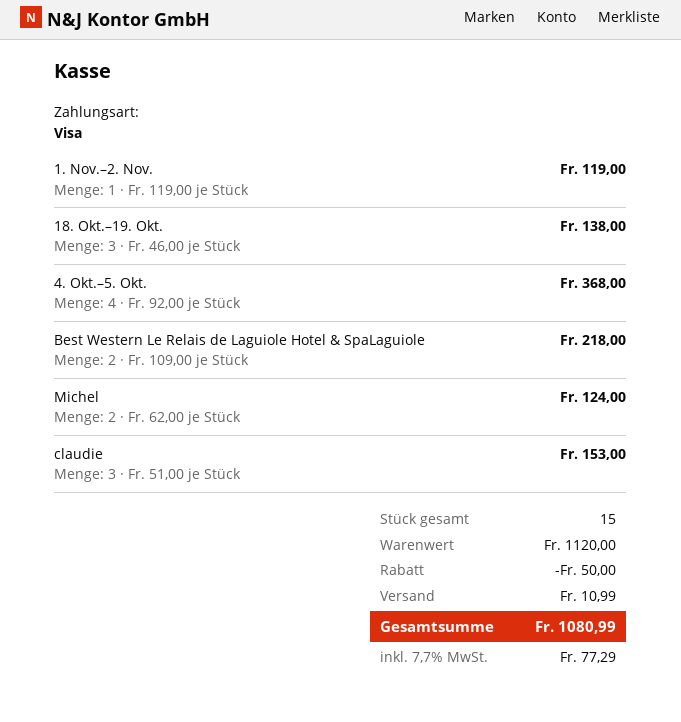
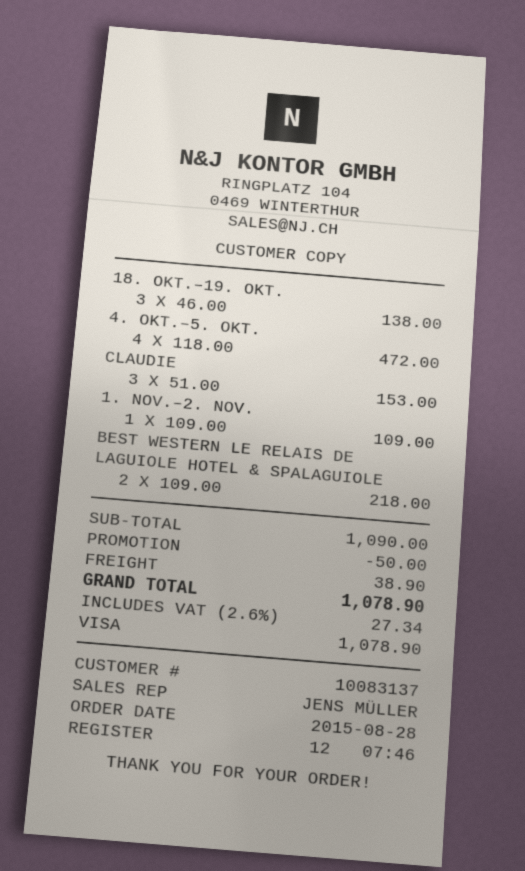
1. Nov.–2. Nov.: 1 x 119.00 = 119.00 -> 1 x 109.00 = 109.00
4. Okt.–5. Okt.: 4 x 92.00 = 368.00 -> 4 x 118.00 = 472.00
Michel: 2 x 62.00 = 124.00 -> none
subtotal: 1120.00 -> 1090.00
shipping: 10.99 -> 38.90
tax: 7.7% = 77.29 -> 2.6% = 27.34
total: 1080.99 -> 1078.90

